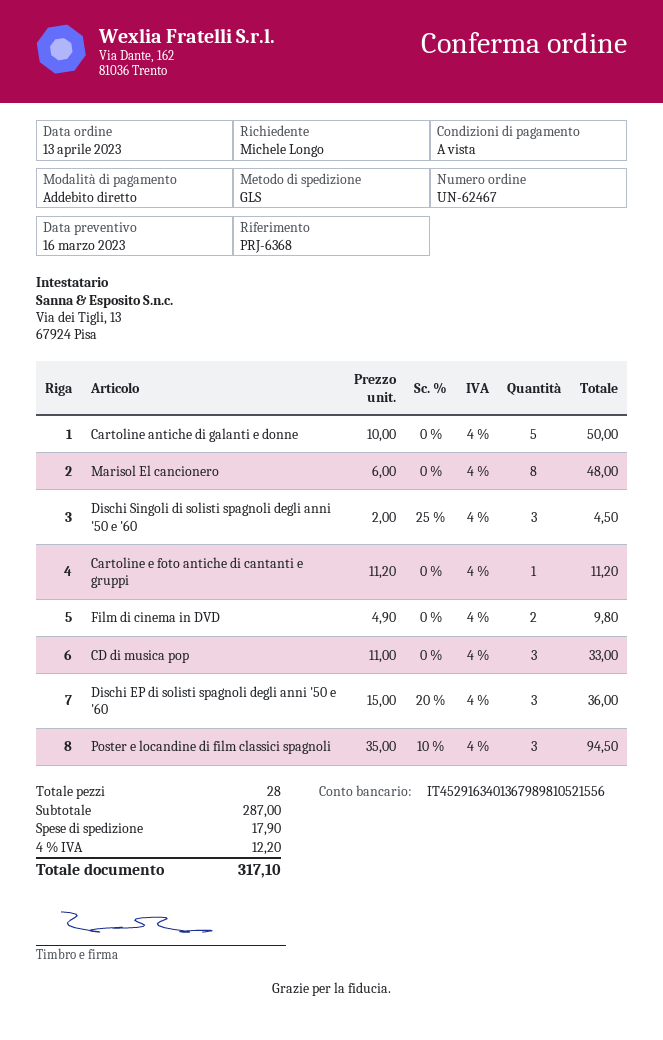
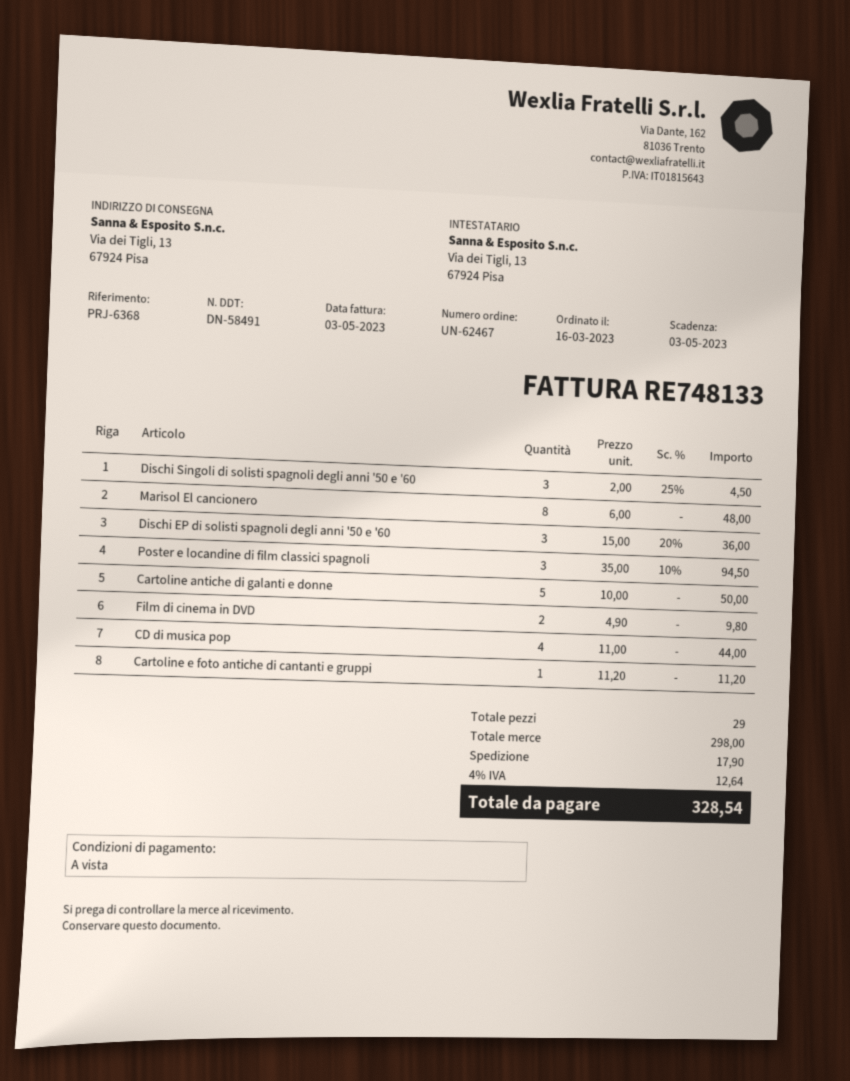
order date: 2023-04-13 -> 2023-03-16
CD di musica pop: 3 x 11.00 = 33.00 -> 4 x 11.00 = 44.00
total quantity: 28 -> 29
subtotal: 287.00 -> 298.00
tax: 4% = 12.20 -> 4% = 12.64
total: 317.10 -> 328.54

